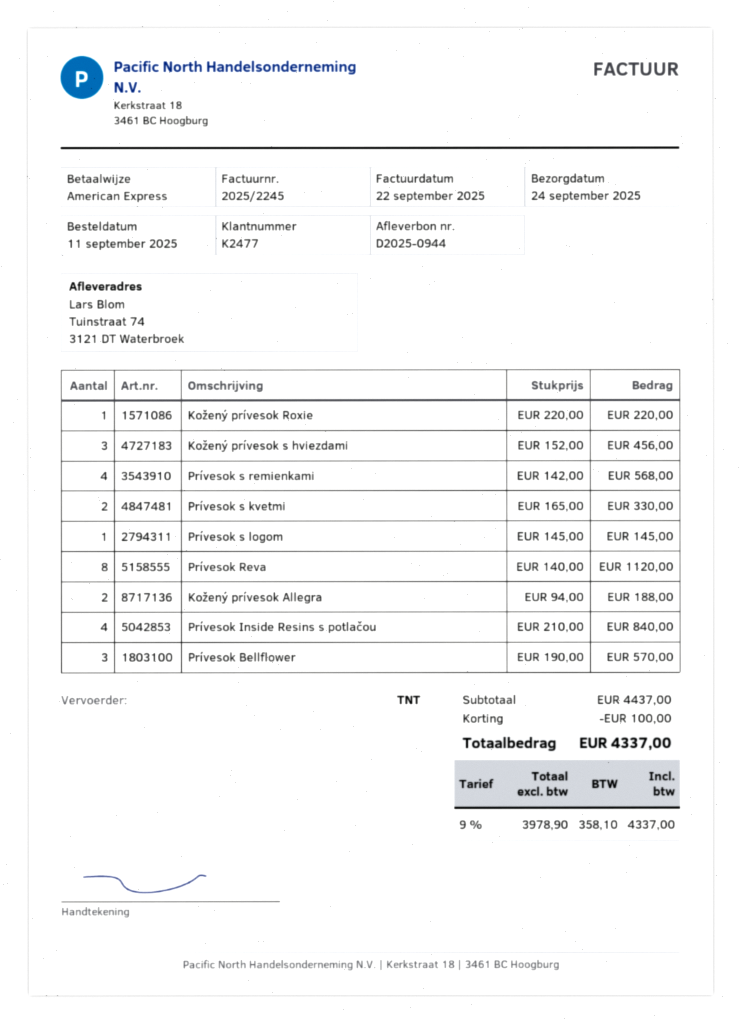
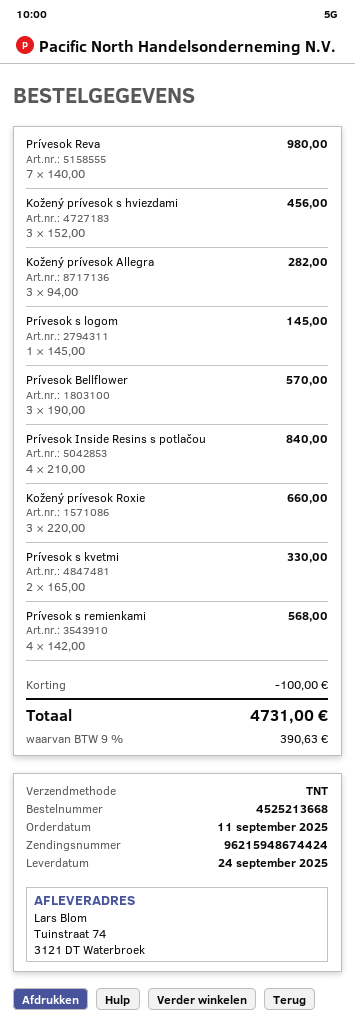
Kožený prívesok Roxie: 1 x 220.00 = 220.00 -> 3 x 220.00 = 660.00
Prívesok Reva: 8 x 140.00 = 1120.00 -> 7 x 140.00 = 980.00
Kožený prívesok Allegra: 2 x 94.00 = 188.00 -> 3 x 94.00 = 282.00
tax: 9% = 358.10 -> 9% = 390.63
total: 4337.00 -> 4731.00

